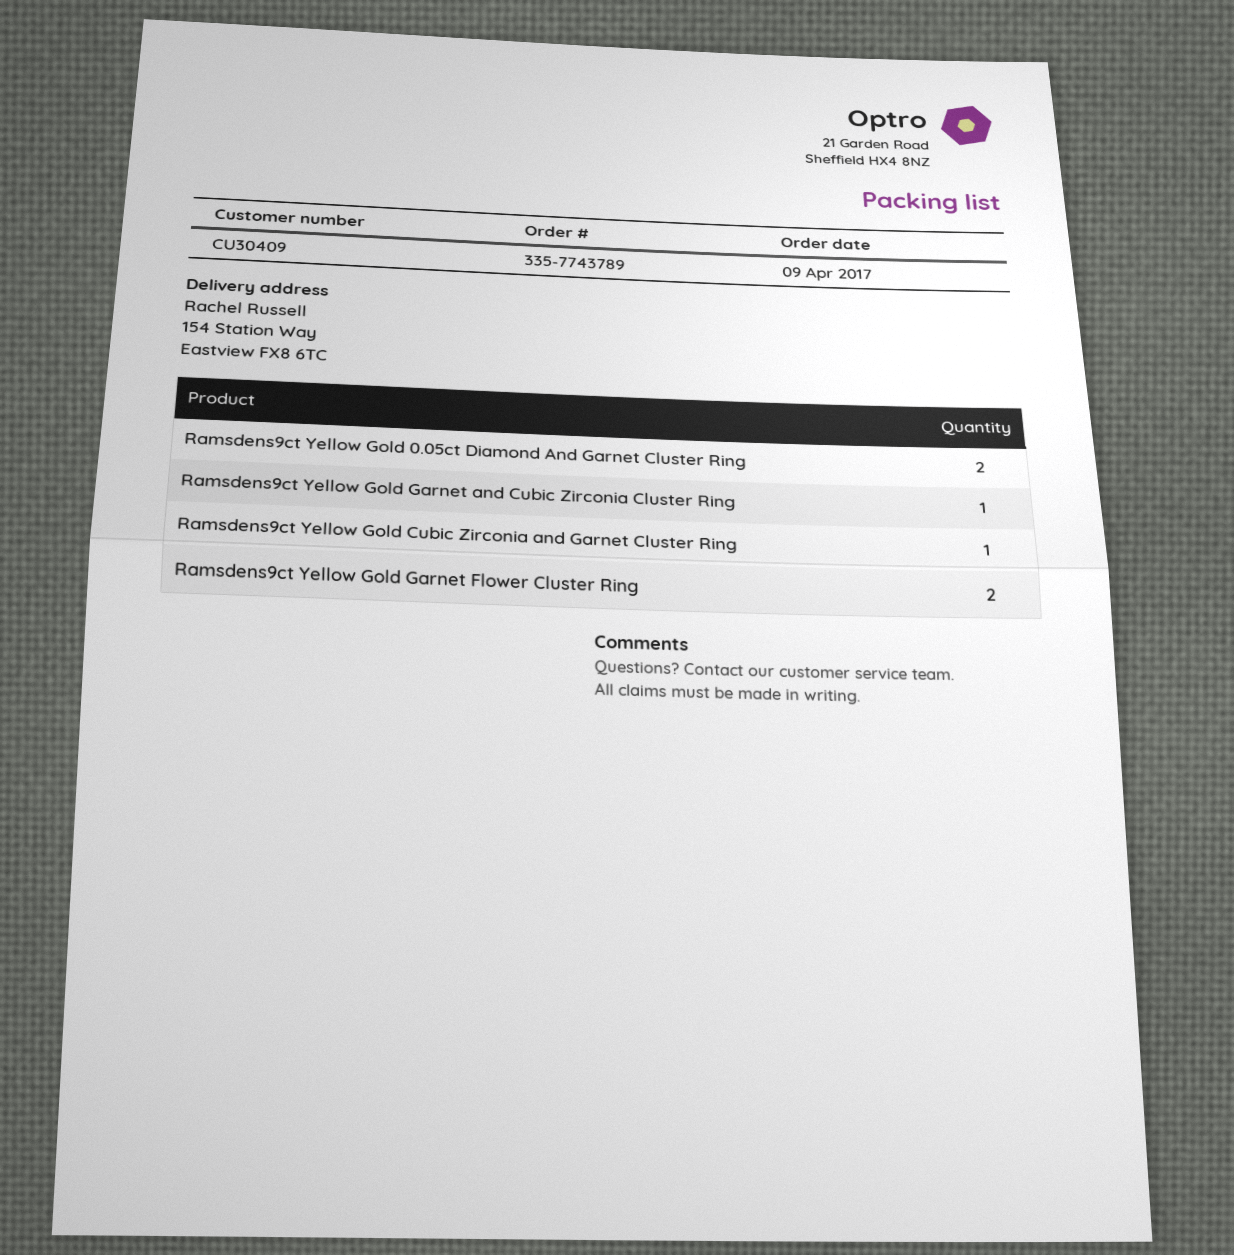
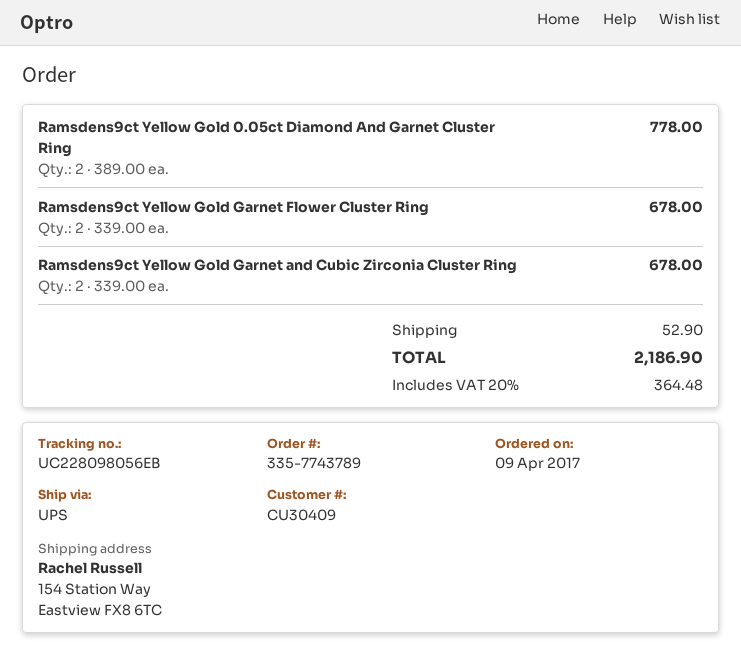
Ramsdens9ct Yellow Gold Garnet and Cubic Zirconia Cluster Ring: 1 -> 2
Ramsdens9ct Yellow Gold Cubic Zirconia and Garnet Cluster Ring: 1 -> none

